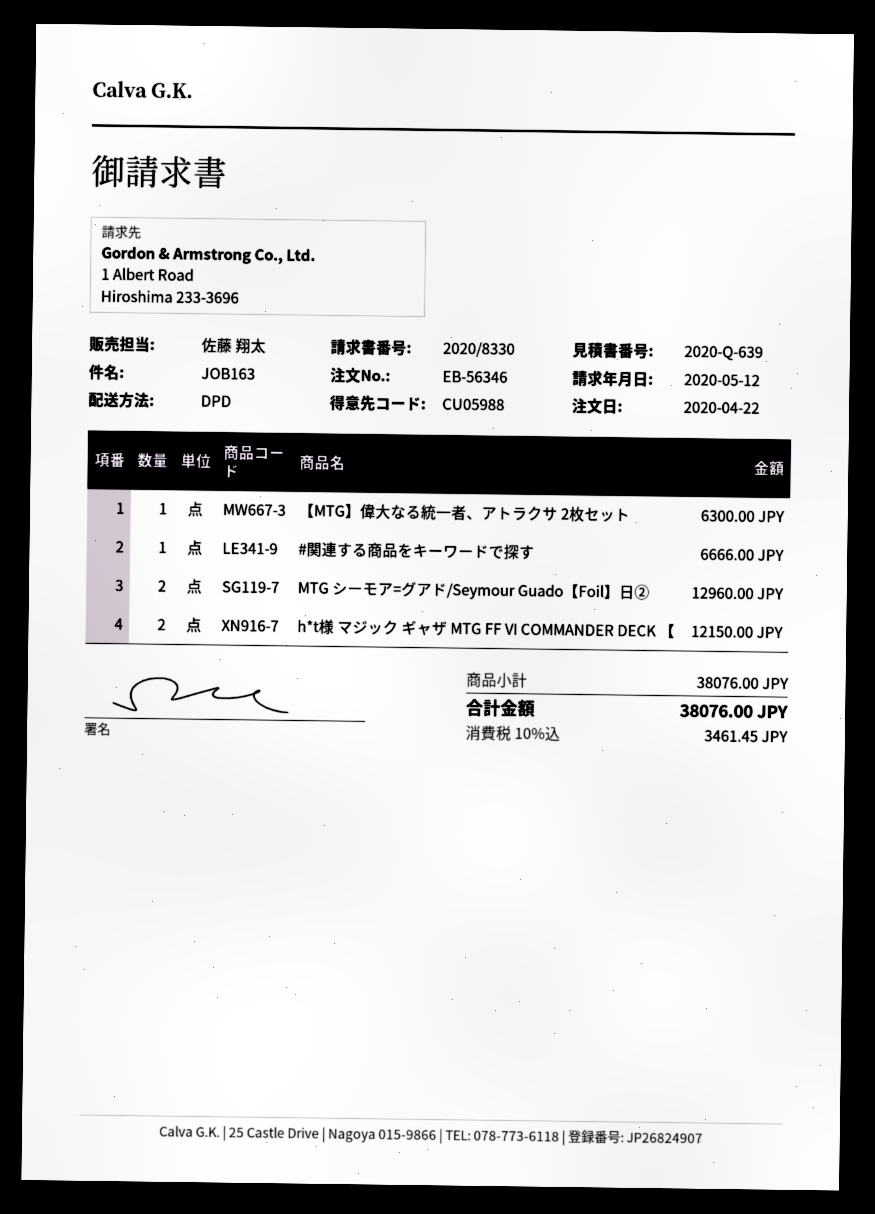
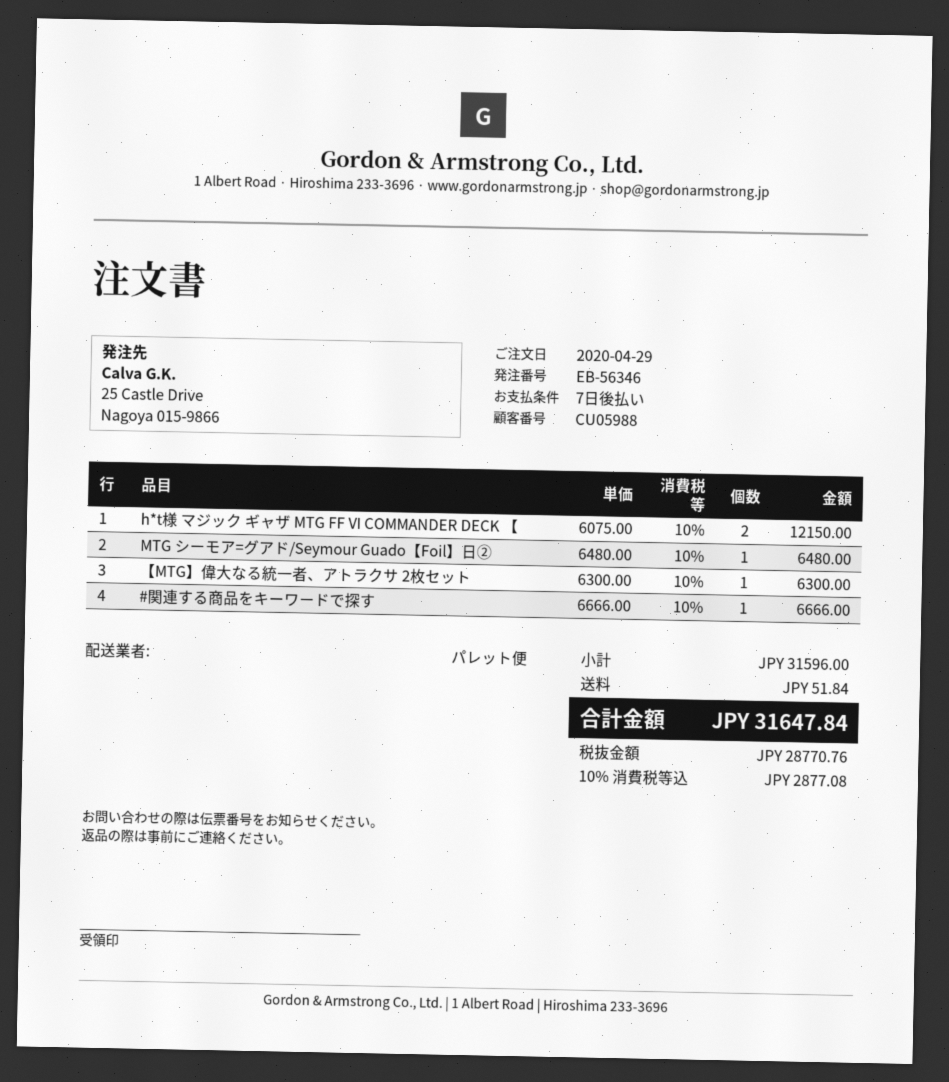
order date: 2020-04-22 -> 2020-04-29
shipping method: DPD -> pallet freight
MTG シーモア=グアド/Seymour Guado【Foil】日②: 2 for 12960.00 -> 1 for 6480.00
subtotal: 38076.00 -> 31596.00
shipping: none -> 51.84
tax: 10% = 3461.45 -> 10% = 2877.08
total: 38076.00 -> 31647.84

